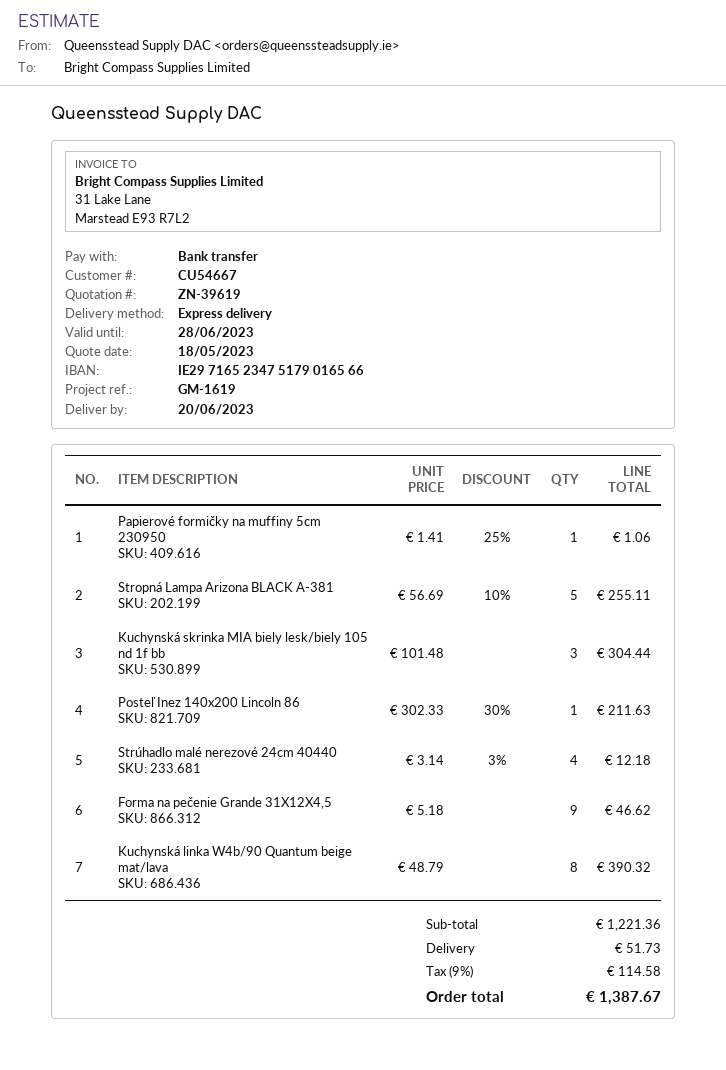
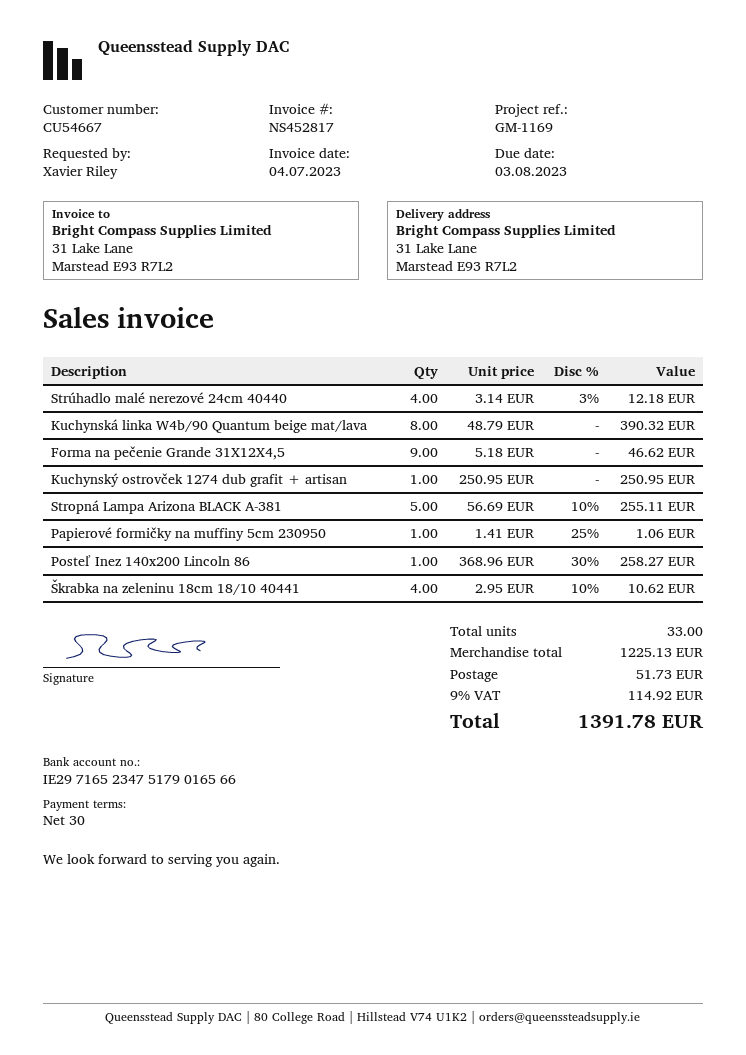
reference: GM-1619 -> GM-1169
Kuchynská skrinka MIA biely lesk/biely 105 nd 1f bb: 3 x 101.48 = 304.44 -> none
Posteľ Inez 140x200 Lincoln 86: 1 x 302.33 - 30% = 211.63 -> 1 x 368.96 - 30% = 258.27
Kuchynský ostrovček 1274 dub grafit + artisan: none -> 1 x 250.95 = 250.95
Škrabka na zeleninu 18cm 18/10 40441: none -> 4 x 2.95 - 10% = 10.62
subtotal: 1221.36 -> 1225.13
tax: 9% = 114.58 -> 9% = 114.92
total: 1387.67 -> 1391.78

